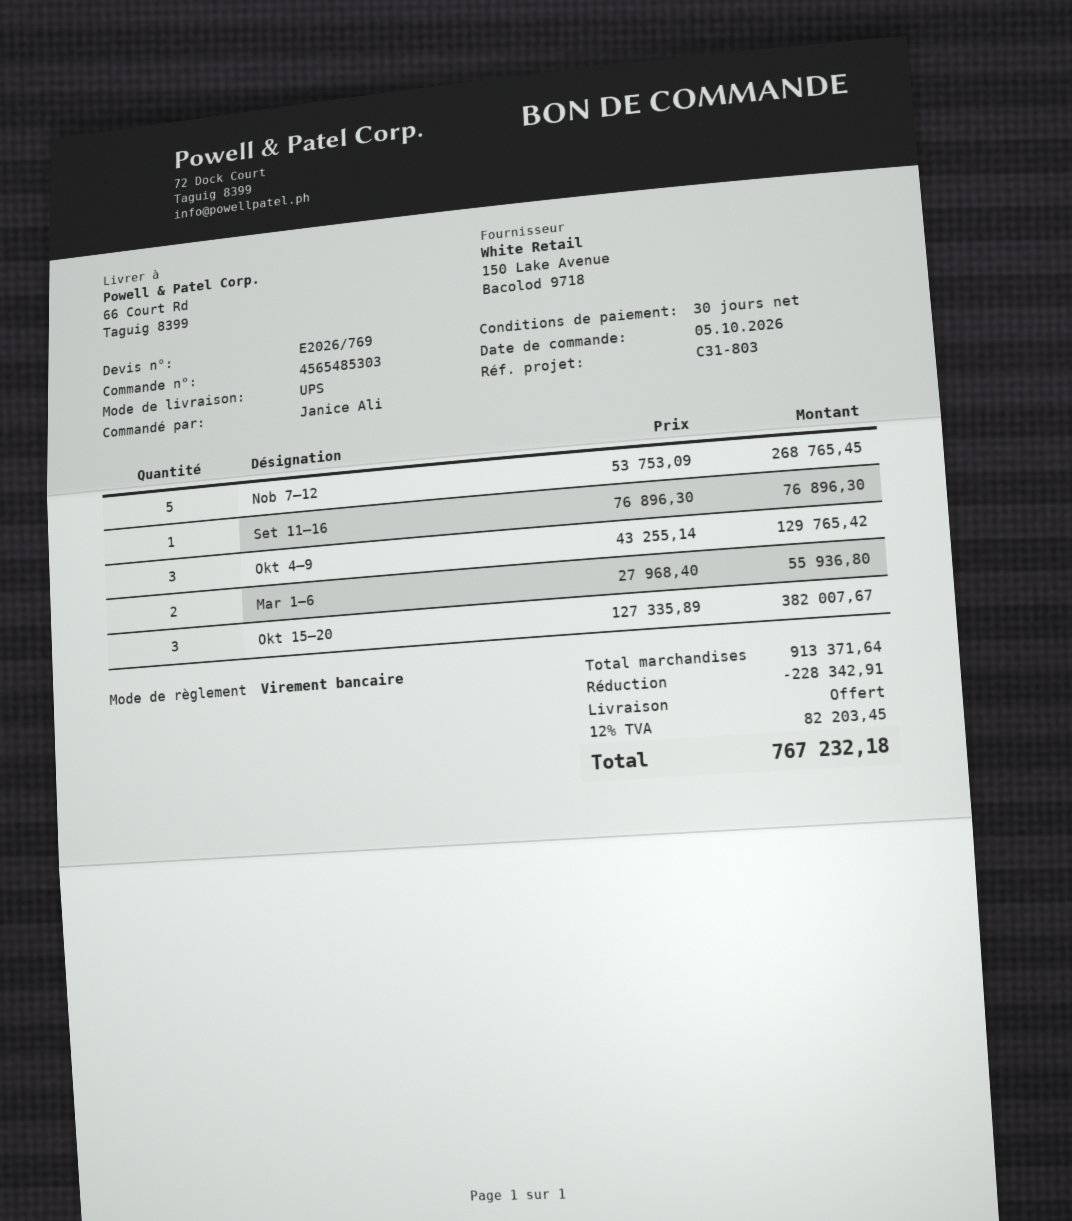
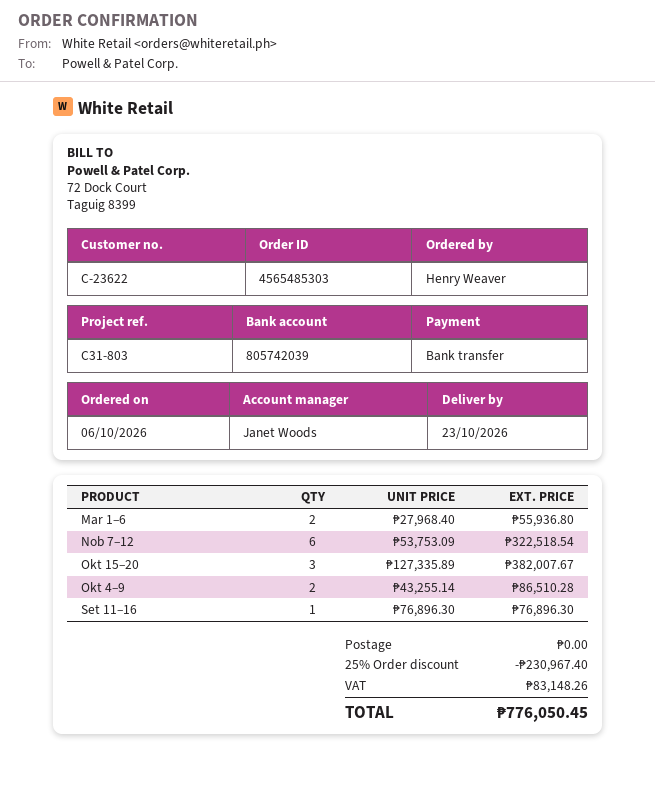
order date: 2026-10-05 -> 2026-10-06
ordered by: Janice Ali -> Henry Weaver
Nob 7–12: 5 x 53753.09 = 268765.45 -> 6 x 53753.09 = 322518.54
Okt 4–9: 3 x 43255.14 = 129765.42 -> 2 x 43255.14 = 86510.28
discount: 228342.91 -> 230967.40
tax: 82203.45 -> 83148.26
total: 767232.18 -> 776050.45

